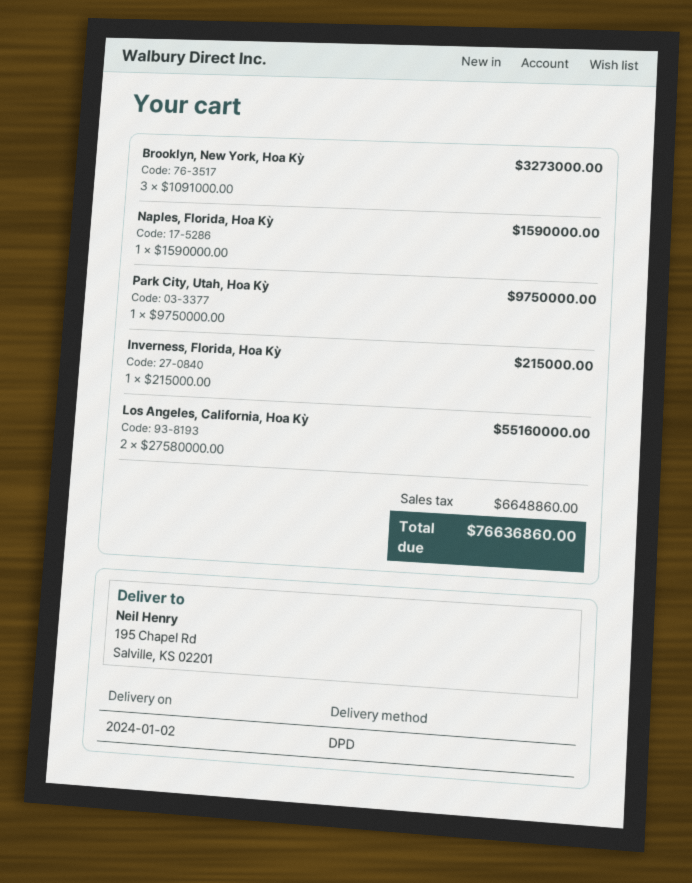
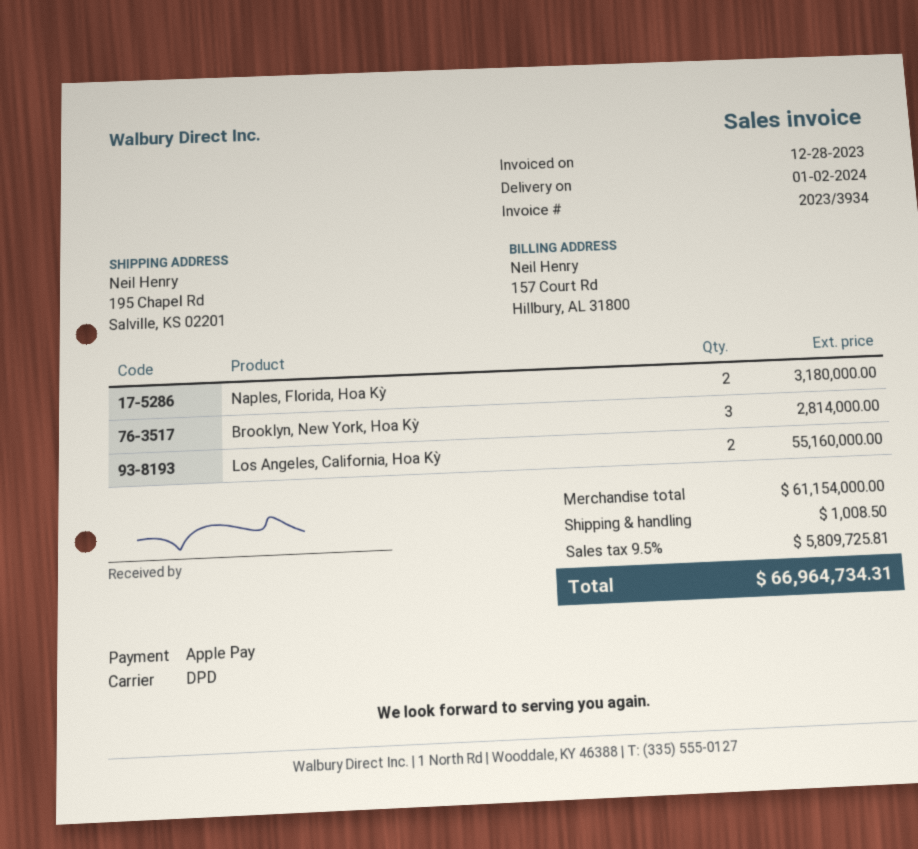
Brooklyn, New York, Hoa Kỳ: 3 for 3273000.00 -> 3 for 2814000.00
Naples, Florida, Hoa Kỳ: 1 for 1590000.00 -> 2 for 3180000.00
Park City, Utah, Hoa Kỳ: 1 for 9750000.00 -> none
Inverness, Florida, Hoa Kỳ: 1 for 215000.00 -> none
shipping: none -> 1008.50
tax: 6648860.00 -> 5809725.81
total: 76636860.00 -> 66964734.31

